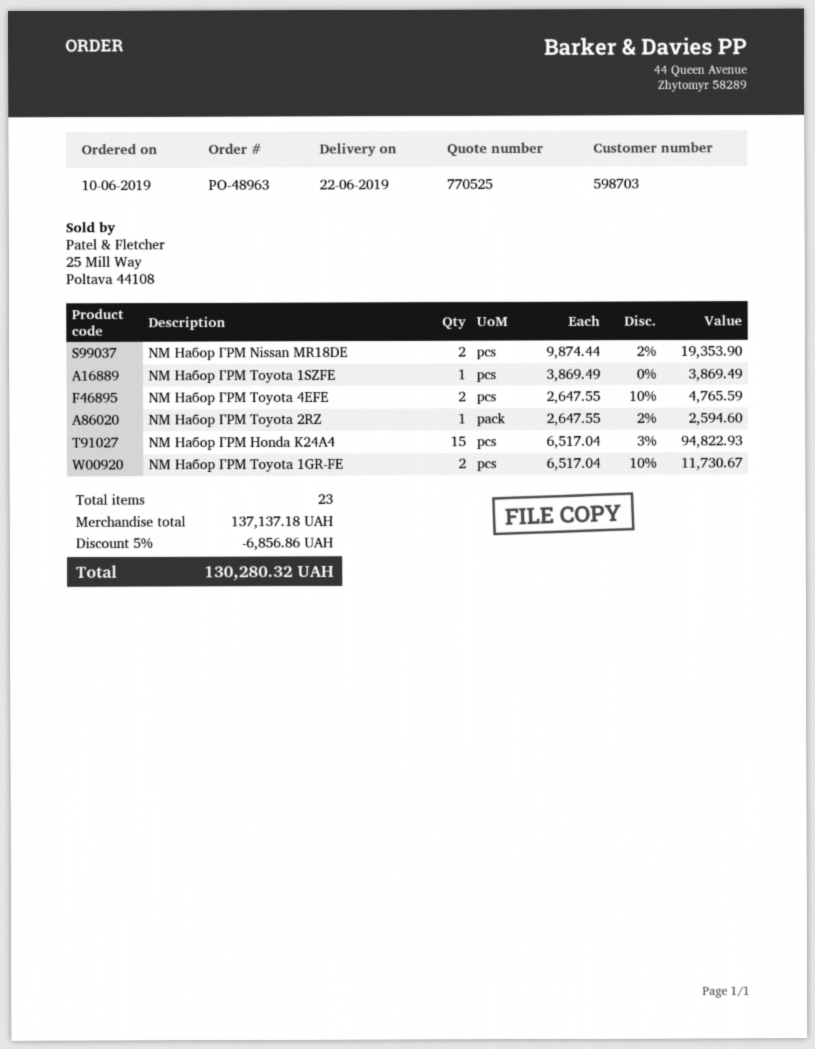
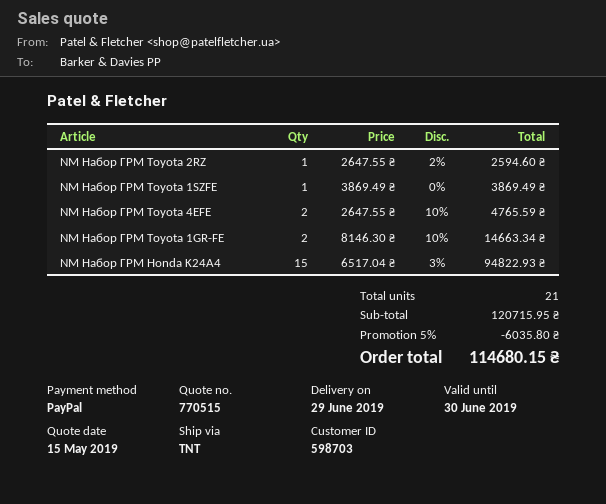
quote number: 770525 -> 770515
delivery date: 2019-06-22 -> 2019-06-29
NM Набор ГРМ Nissan MR18DE: 2 x 9874.44 - 2% = 19353.90 -> none
NM Набор ГРМ Toyota 1GR-FE: 2 x 6517.04 - 10% = 11730.67 -> 2 x 8146.30 - 10% = 14663.34
total quantity: 23 -> 21
subtotal: 137137.18 -> 120715.95
discount: 5% = 6856.86 -> 5% = 6035.80
total: 130280.32 -> 114680.15

